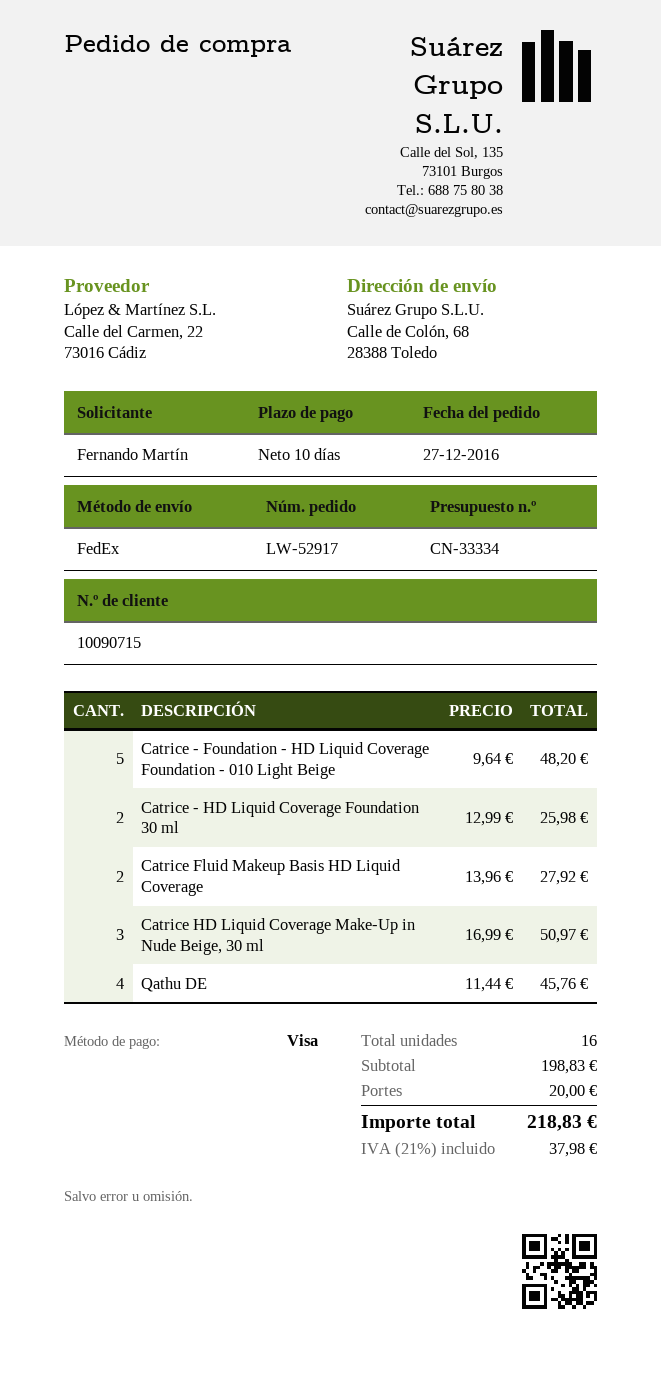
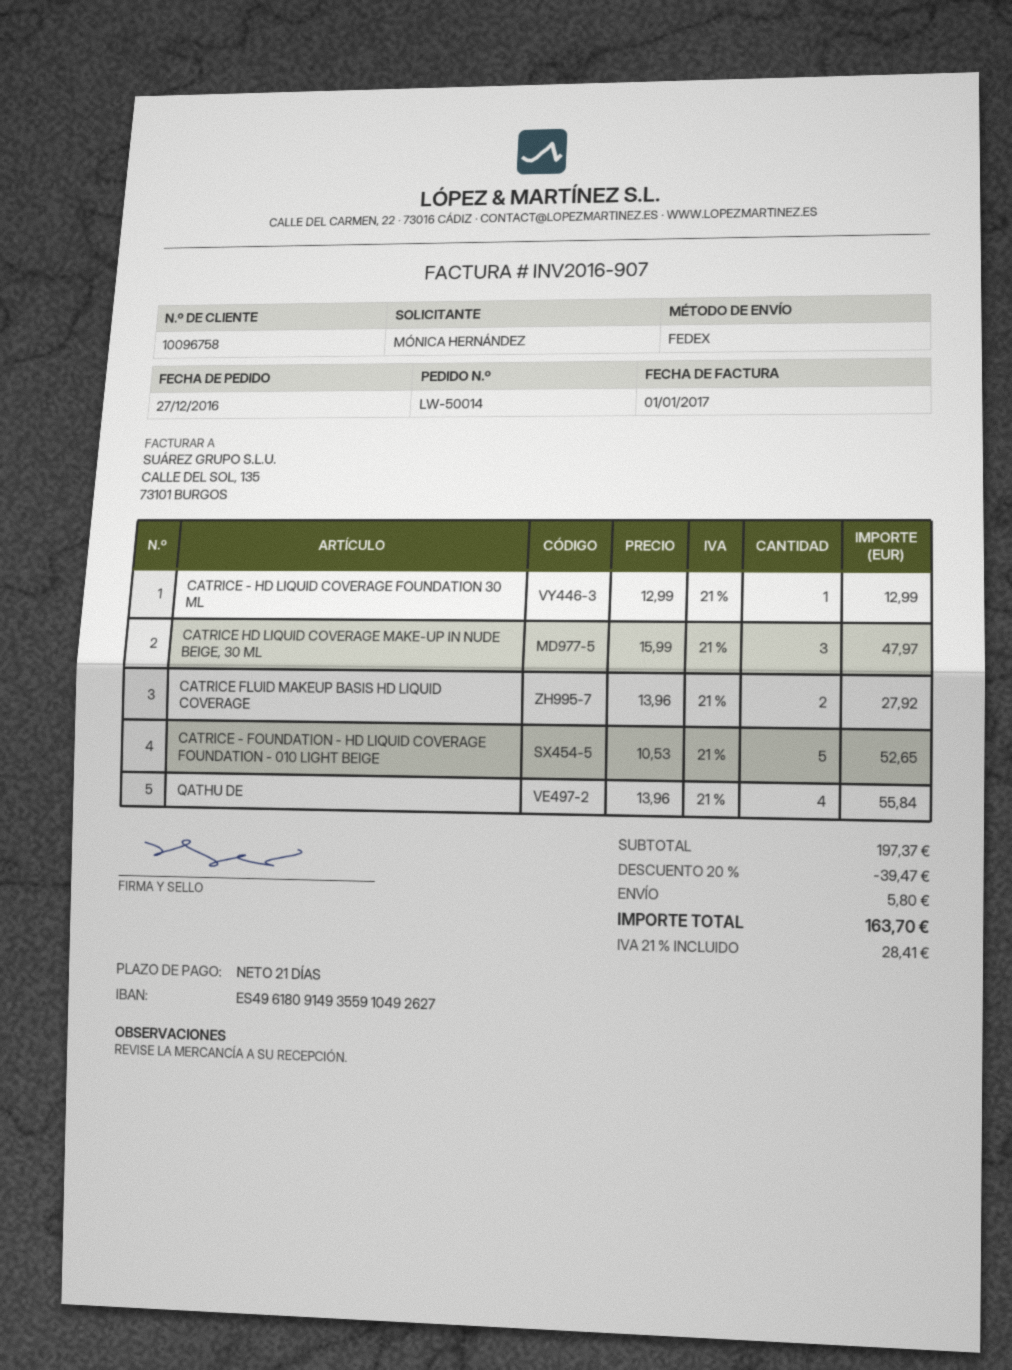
order number: LW-52917 -> LW-50014
payment terms: 10 days -> 21 days
customer number: 10090715 -> 10096758
ordered by: Fernando Martín -> MÓNICA HERNÁNDEZ
Catrice - Foundation - HD Liquid Coverage Foundation - 010 Light Beige: 5 x 9.64 = 48.20 -> 5 x 10.53 = 52.65
Catrice - HD Liquid Coverage Foundation 30 ml: 2 x 12.99 = 25.98 -> 1 x 12.99 = 12.99
Catrice HD Liquid Coverage Make-Up in Nude Beige, 30 ml: 3 x 16.99 = 50.97 -> 3 x 15.99 = 47.97
Qathu DE: 4 x 11.44 = 45.76 -> 4 x 13.96 = 55.84
subtotal: 198.83 -> 197.37
discount: none -> 20% = 39.47
shipping: 20.00 -> 5.80
tax: 21% = 37.98 -> 21% = 28.41
total: 218.83 -> 163.70

